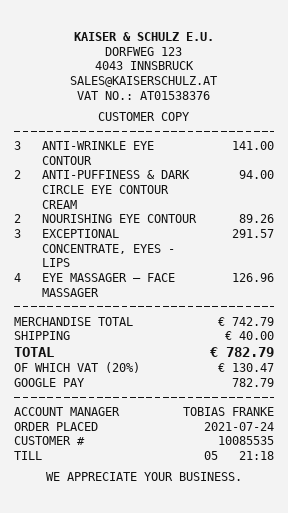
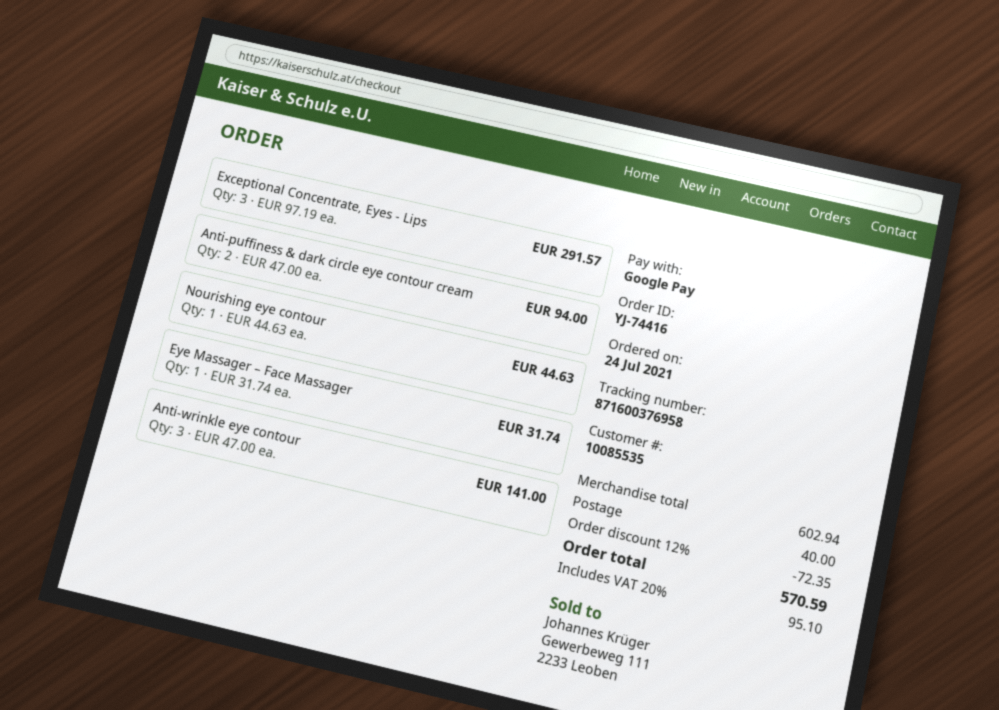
NOURISHING EYE CONTOUR: 2 for 89.26 -> 1 for 44.63
EYE MASSAGER – FACE MASSAGER: 4 for 126.96 -> 1 for 31.74
subtotal: 742.79 -> 602.94
discount: none -> 12% = 72.35
tax: 20% = 130.47 -> 20% = 95.10
total: 782.79 -> 570.59

